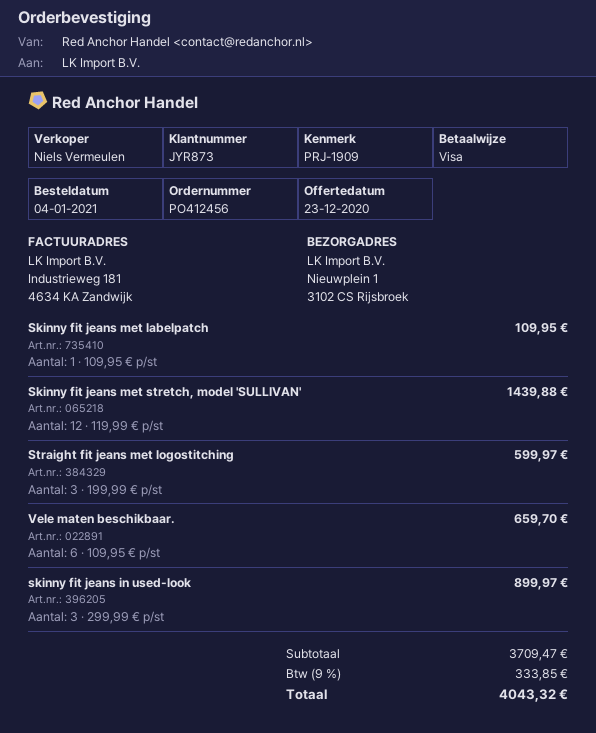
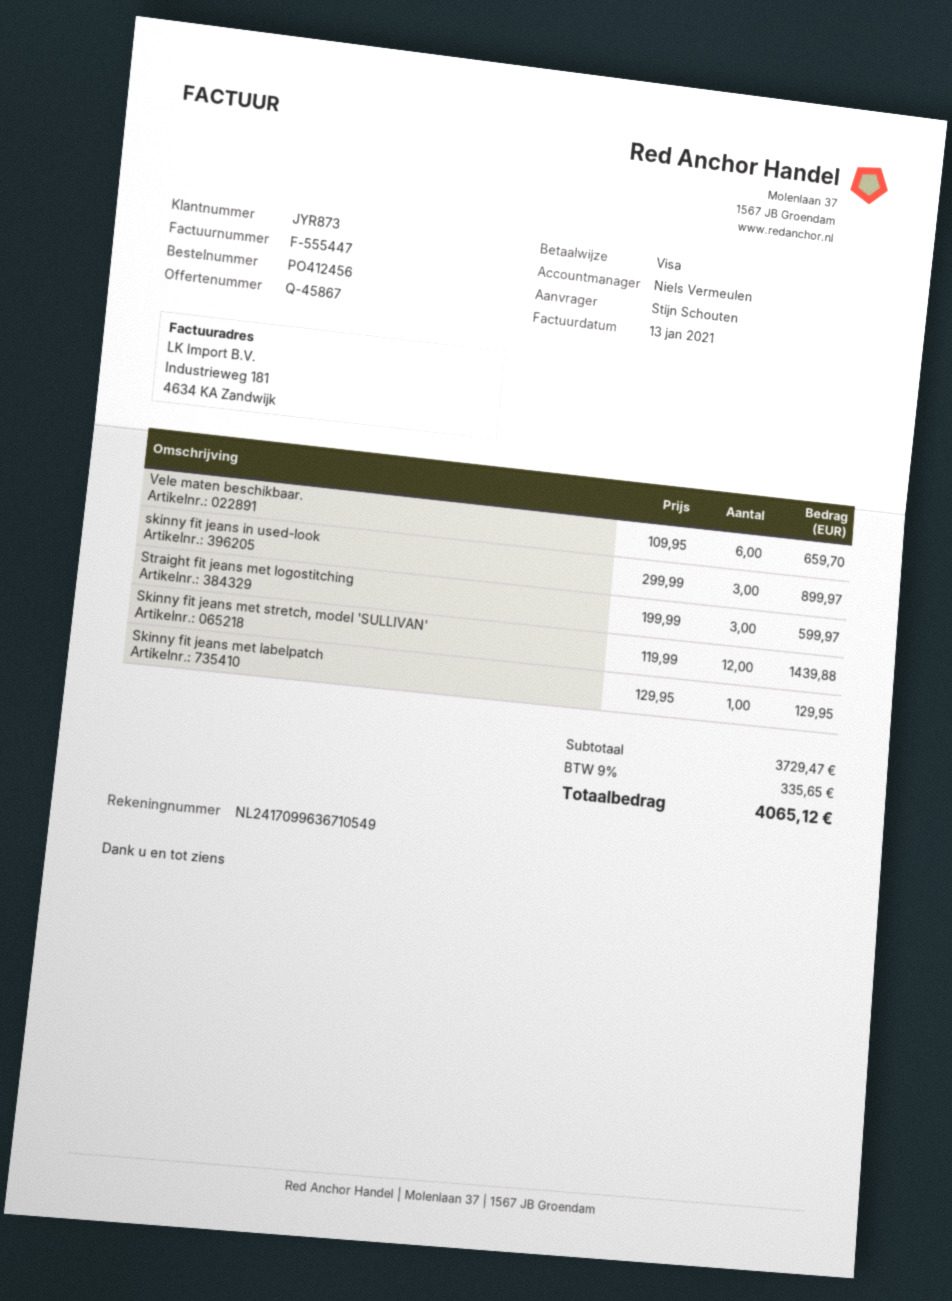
Skinny fit jeans met labelpatch: 1 x 109.95 = 109.95 -> 1 x 129.95 = 129.95
subtotal: 3709.47 -> 3729.47
tax: 9% = 333.85 -> 9% = 335.65
total: 4043.32 -> 4065.12

